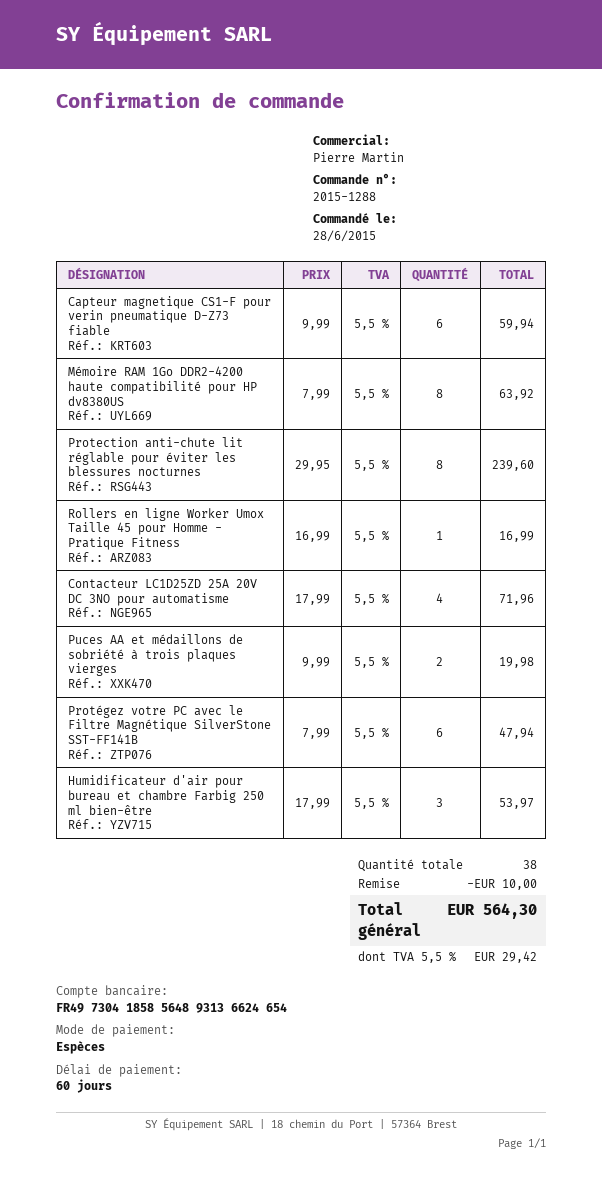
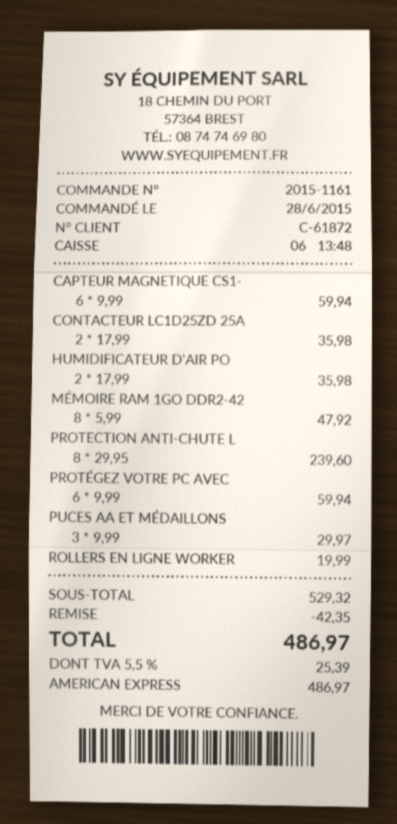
order number: 2015-1288 -> 2015-1161
payment method: cash -> American Express
Mémoire RAM 1Go DDR2-4200 haute compatibilité pour HP dv8380US: 8 x 7.99 = 63.92 -> 8 x 5.99 = 47.92
Rollers en ligne Worker Umox Taille 45 pour Homme - Pratique Fitness: 1 x 16.99 = 16.99 -> 1 x 19.99 = 19.99
Contacteur LC1D25ZD 25A 20V DC 3NO pour automatisme: 4 x 17.99 = 71.96 -> 2 x 17.99 = 35.98
Puces AA et médaillons de sobriété à trois plaques vierges: 2 x 9.99 = 19.98 -> 3 x 9.99 = 29.97
Protégez votre PC avec le Filtre Magnétique SilverStone SST-FF141B: 6 x 7.99 = 47.94 -> 6 x 9.99 = 59.94
Humidificateur d'air pour bureau et chambre Farbig 250 ml bien-être: 3 x 17.99 = 53.97 -> 2 x 17.99 = 35.98
discount: 10.00 -> 42.35
tax: 5.5% = 29.42 -> 5.5% = 25.39
total: 564.30 -> 486.97

